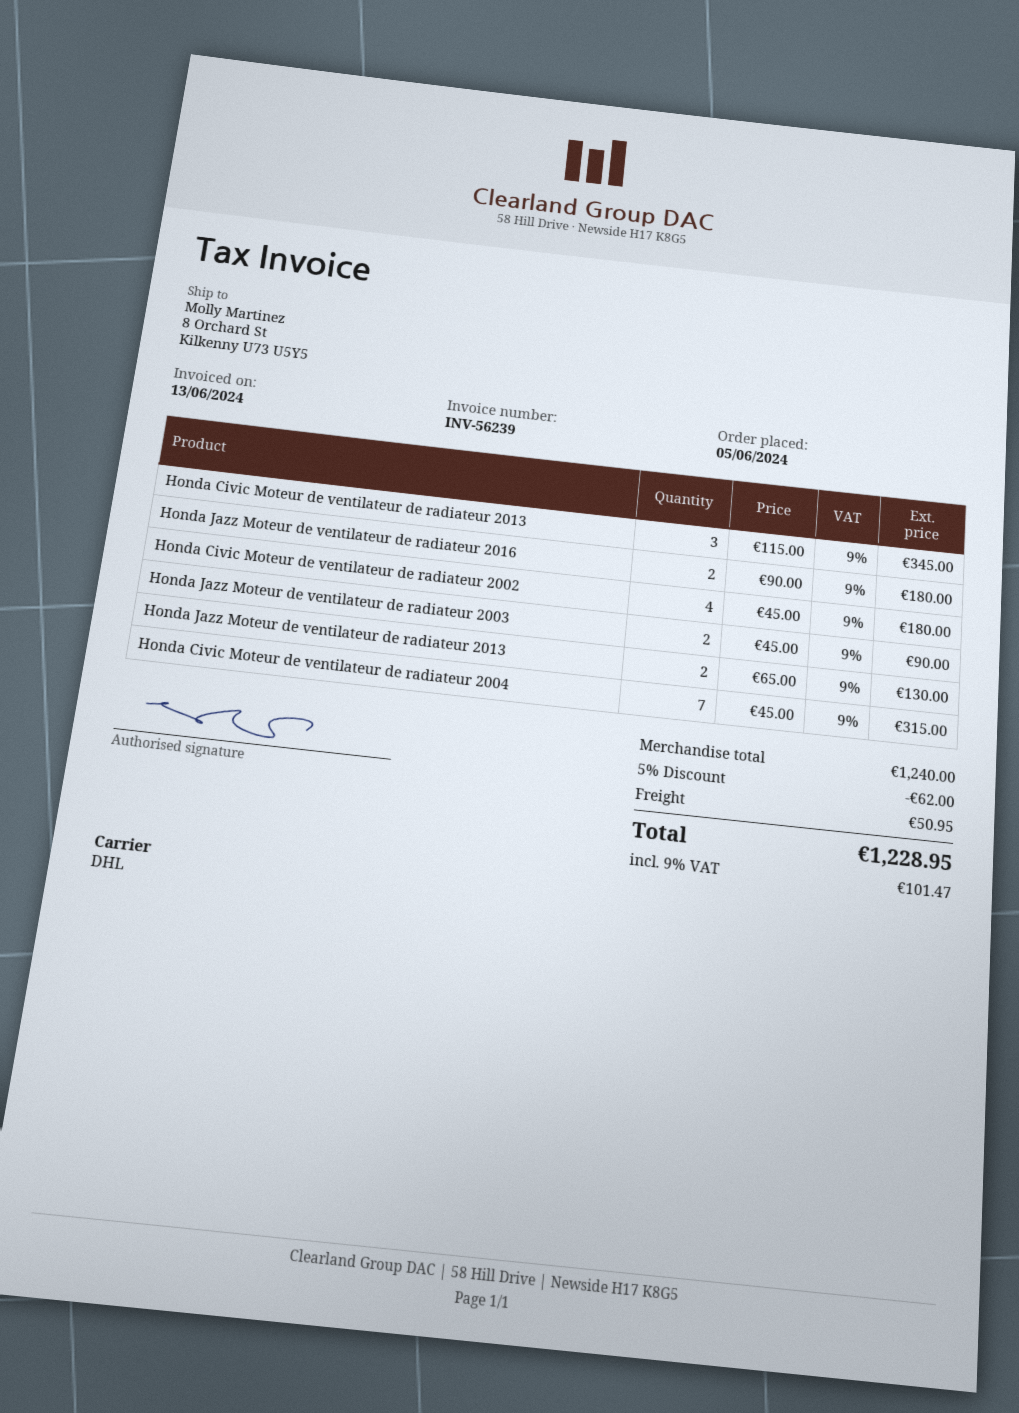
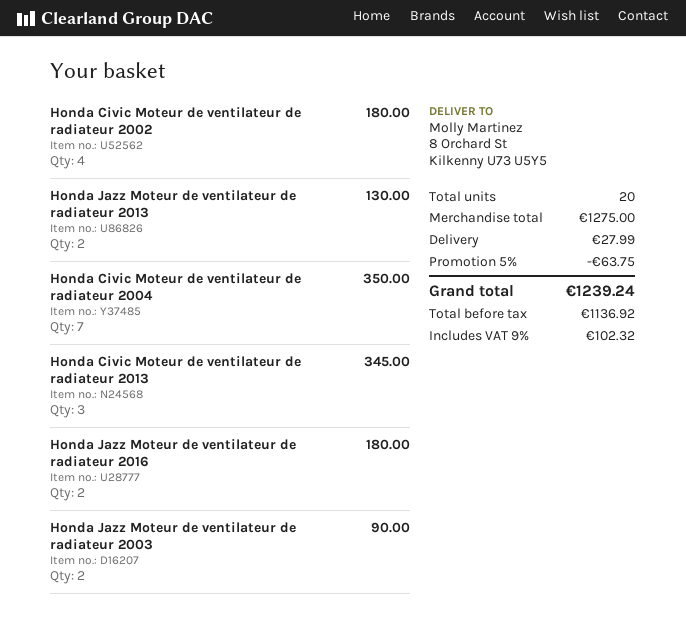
Honda Civic Moteur de ventilateur de radiateur 2004: 7 for 315.00 -> 7 for 350.00
subtotal: 1240.00 -> 1275.00
discount: 5% = 62.00 -> 5% = 63.75
shipping: 50.95 -> 27.99
tax: 9% = 101.47 -> 9% = 102.32
total: 1228.95 -> 1239.24

